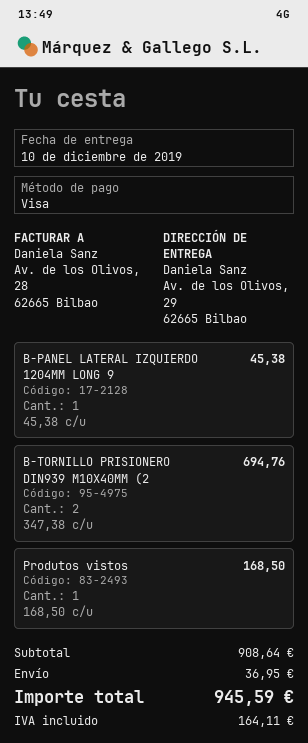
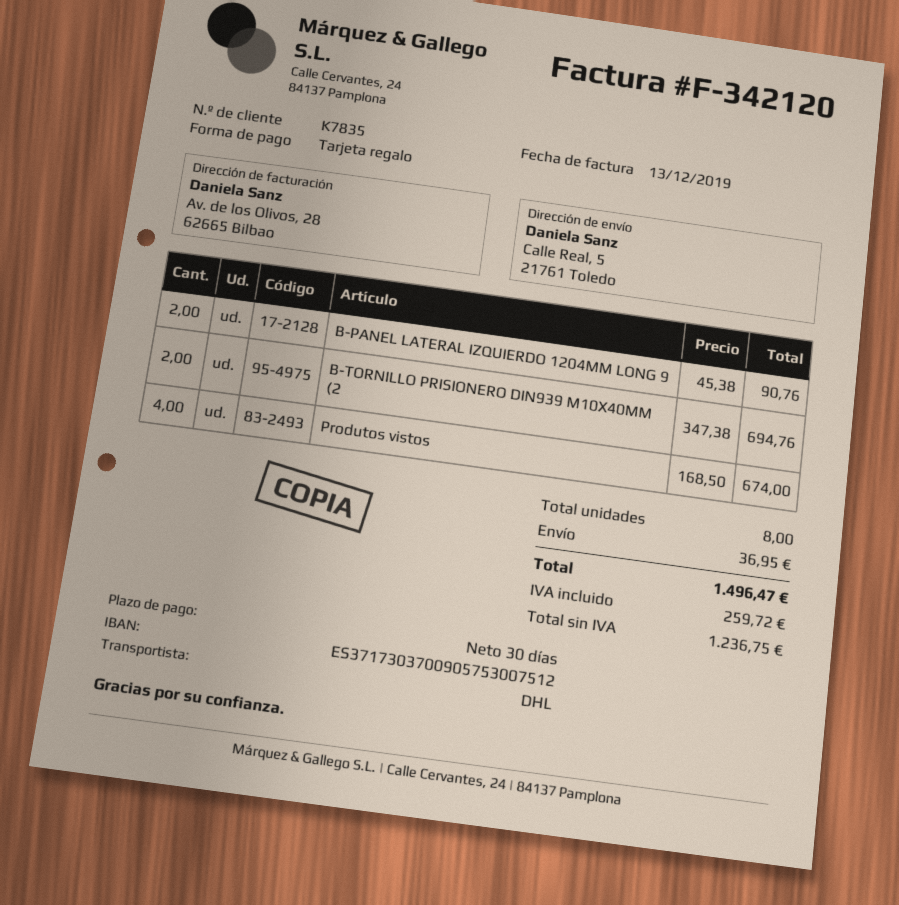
payment method: Visa -> gift card
ship to: Av. de los Olivos, 29, 62665 Bilbao -> Calle Real, 5, 21761 Toledo
B-PANEL LATERAL IZQUIERDO 1204MM LONG 9: 1 x 45.38 = 45.38 -> 2 x 45.38 = 90.76
Produtos vistos: 1 x 168.50 = 168.50 -> 4 x 168.50 = 674.00
tax: 164.11 -> 259.72
total: 945.59 -> 1496.47

